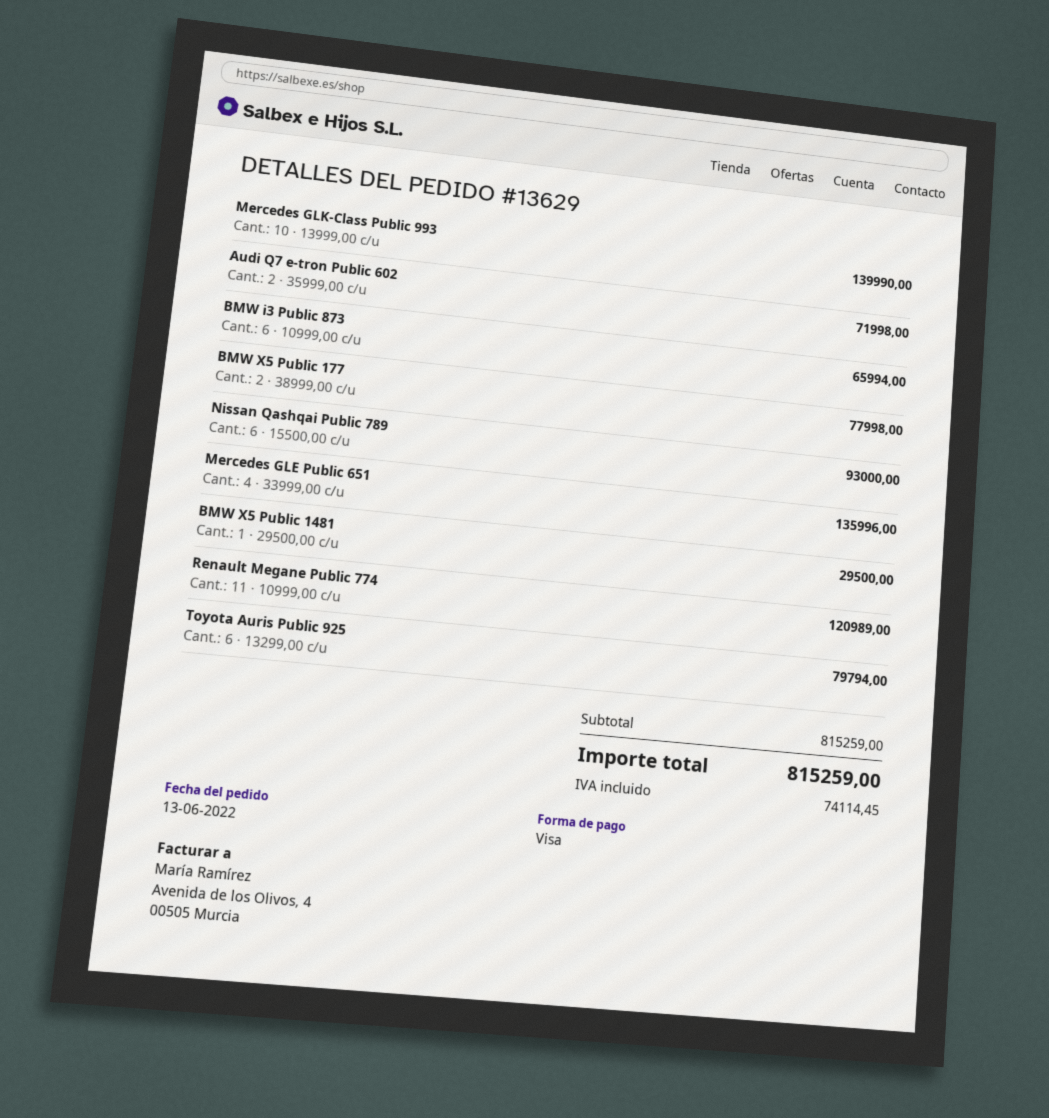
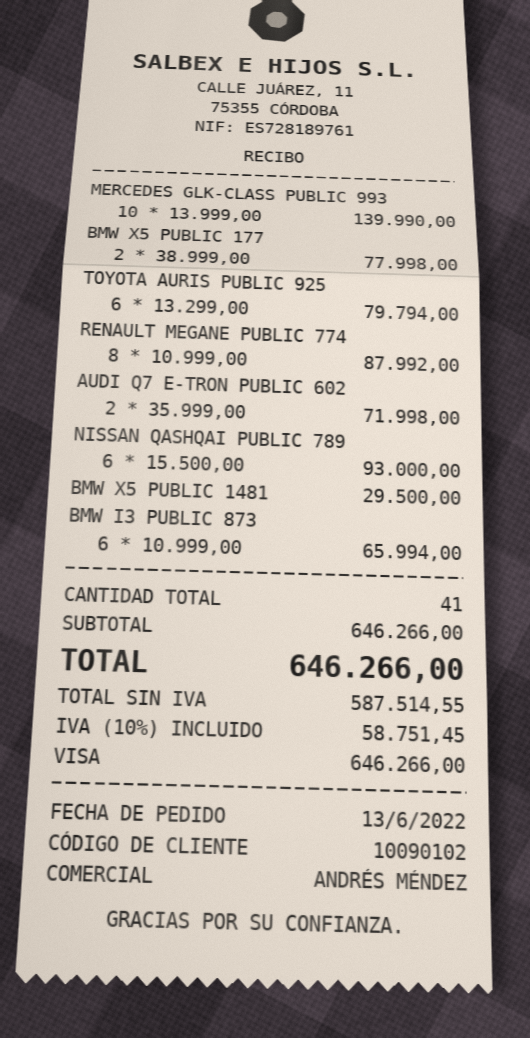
Mercedes GLE Public 651: 4 x 33999.00 = 135996.00 -> none
Renault Megane Public 774: 11 x 10999.00 = 120989.00 -> 8 x 10999.00 = 87992.00
subtotal: 815259.00 -> 646266.00
tax: 74114.45 -> 58751.45
total: 815259.00 -> 646266.00

